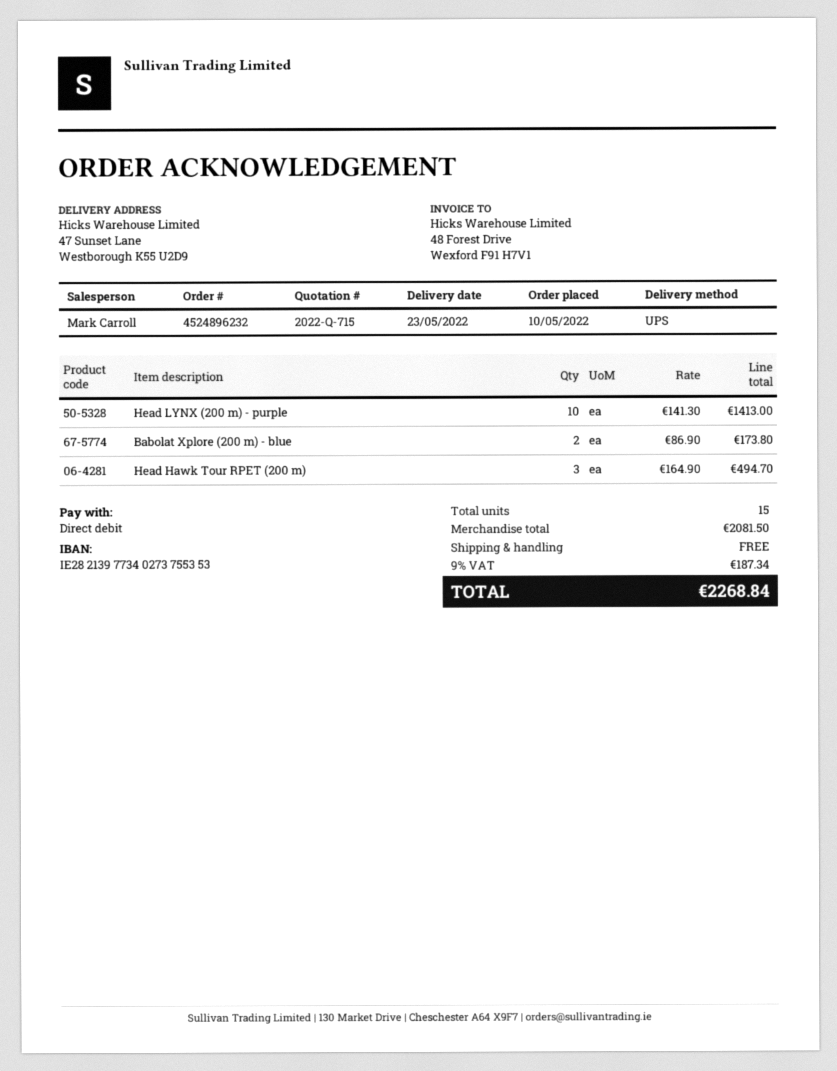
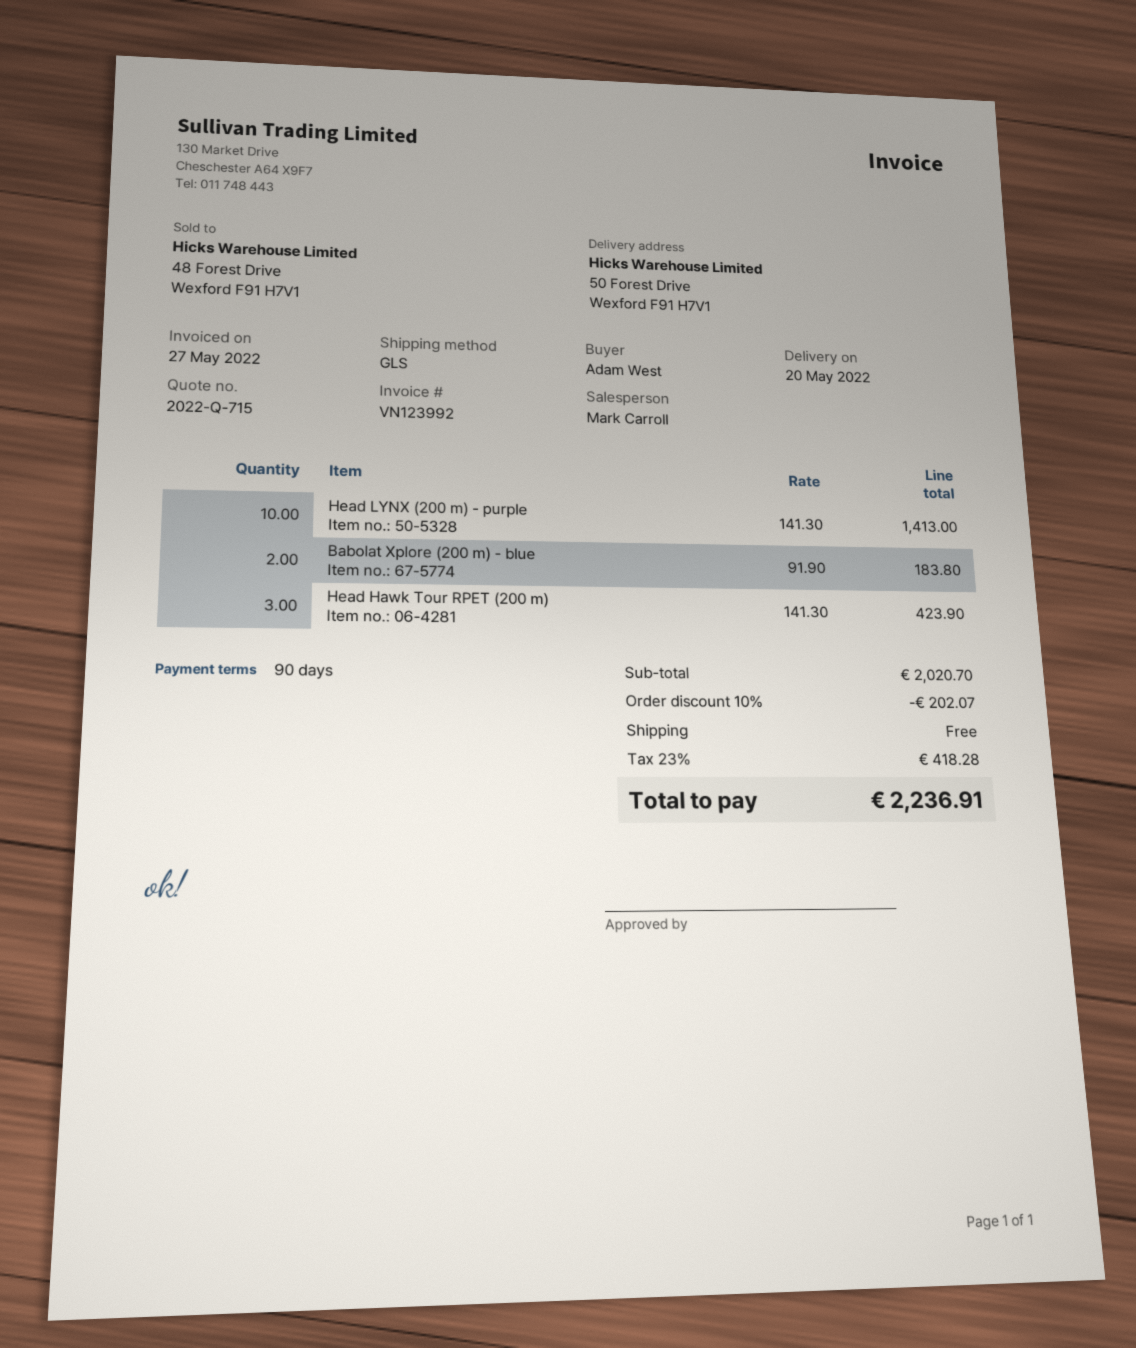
delivery date: 2022-05-23 -> 2022-05-20
shipping method: UPS -> GLS
ship to: 47 Sunset Lane, Westborough K55 U2D9 -> 50 Forest Drive, Wexford F91 H7V1
Babolat Xplore (200 m) - blue: 2 x 86.90 = 173.80 -> 2 x 91.90 = 183.80
Head Hawk Tour RPET (200 m): 3 x 164.90 = 494.70 -> 3 x 141.30 = 423.90
subtotal: 2081.50 -> 2020.70
discount: none -> 10% = 202.07
tax: 9% = 187.34 -> 23% = 418.28
total: 2268.84 -> 2236.91

